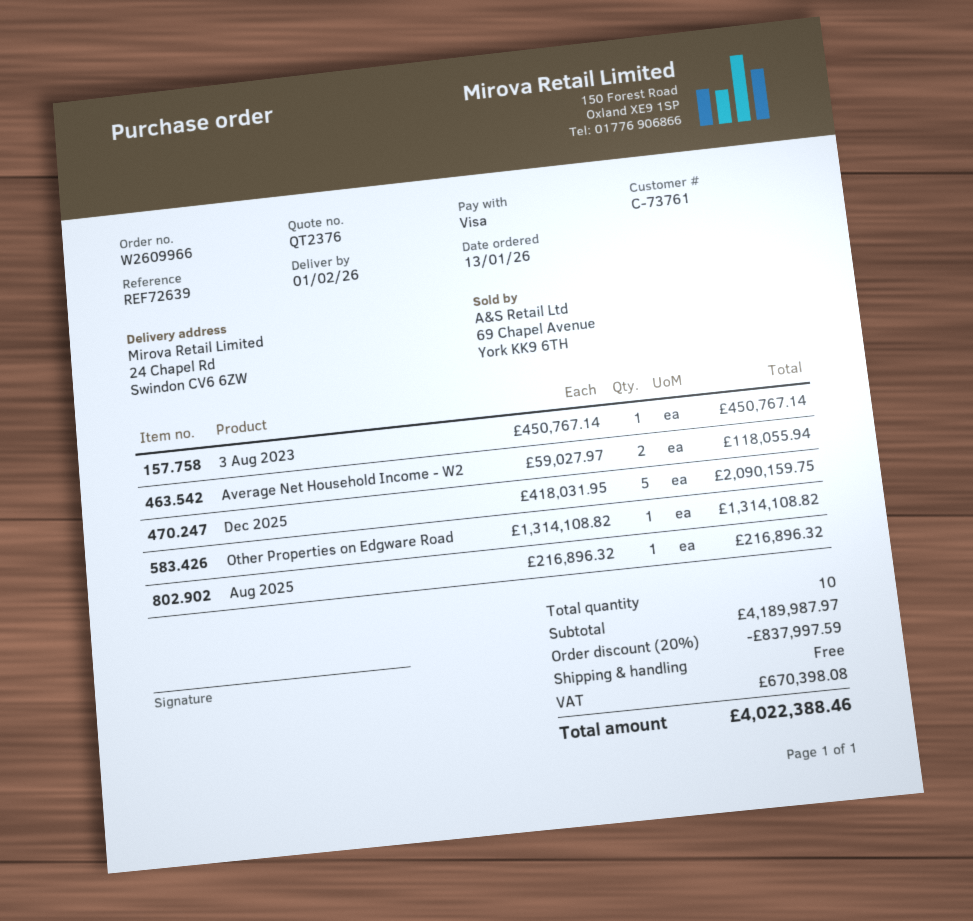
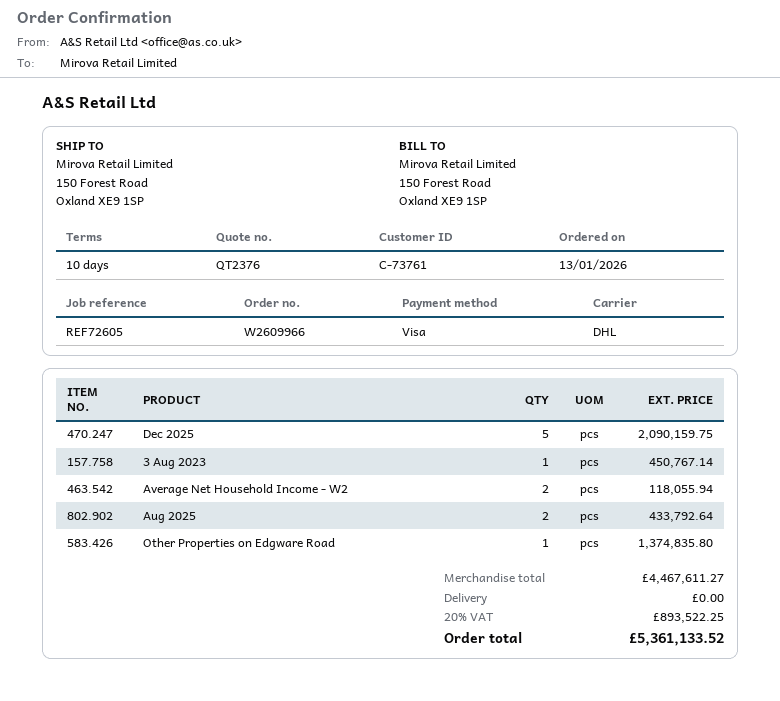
reference: REF72639 -> REF72605
ship to: 24 Chapel Rd, Swindon CV6 6ZW -> 150 Forest Road, Oxland XE9 1SP
Other Properties on Edgware Road: 1 for 1314108.82 -> 1 for 1374835.80
Aug 2025: 1 for 216896.32 -> 2 for 433792.64
subtotal: 4189987.97 -> 4467611.27
discount: 20% = 837997.59 -> none
tax: 670398.08 -> 893522.25
total: 4022388.46 -> 5361133.52

